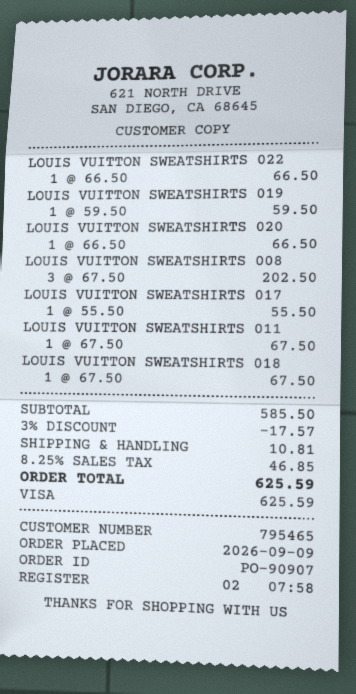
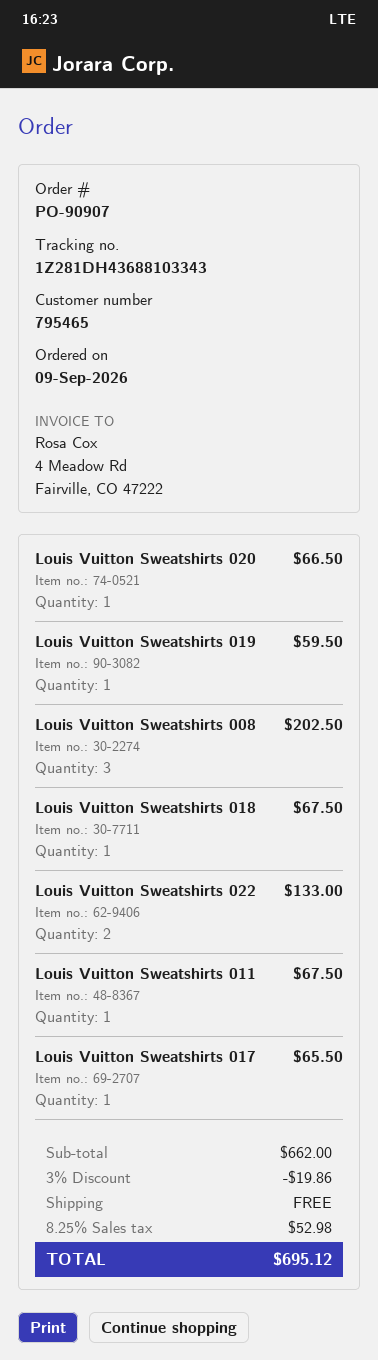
LOUIS VUITTON SWEATSHIRTS 022: 1 for 66.50 -> 2 for 133.00
LOUIS VUITTON SWEATSHIRTS 017: 1 for 55.50 -> 1 for 65.50
subtotal: 585.50 -> 662.00
discount: 3% = 17.57 -> 3% = 19.86
shipping: 10.81 -> 0.00
tax: 8.25% = 46.85 -> 8.25% = 52.98
total: 625.59 -> 695.12

